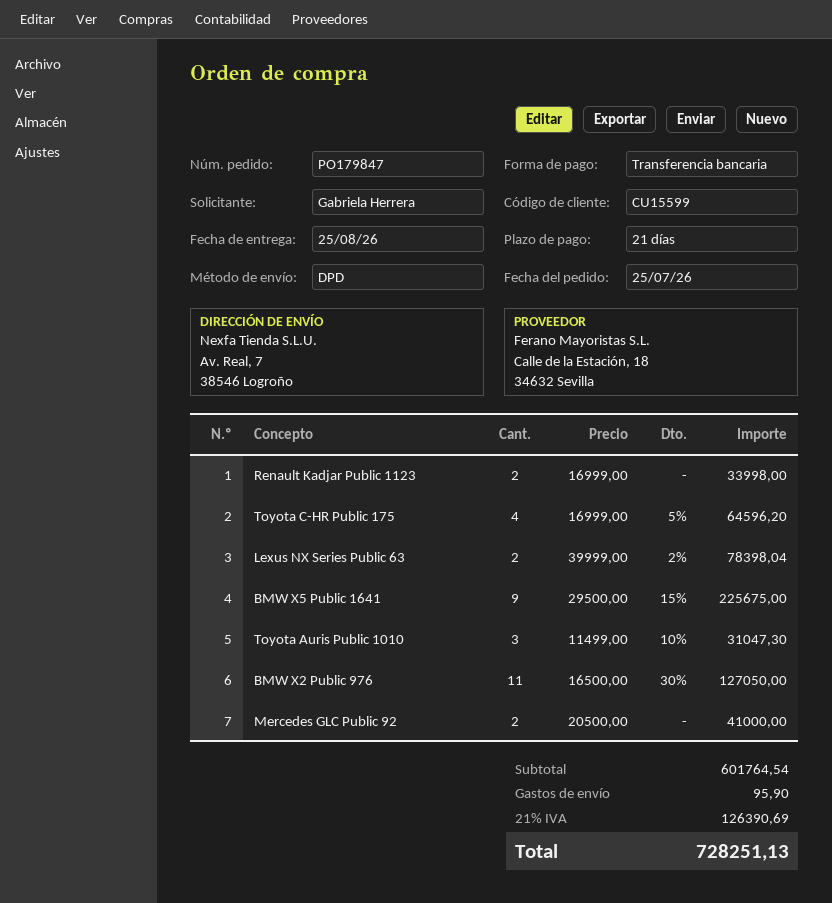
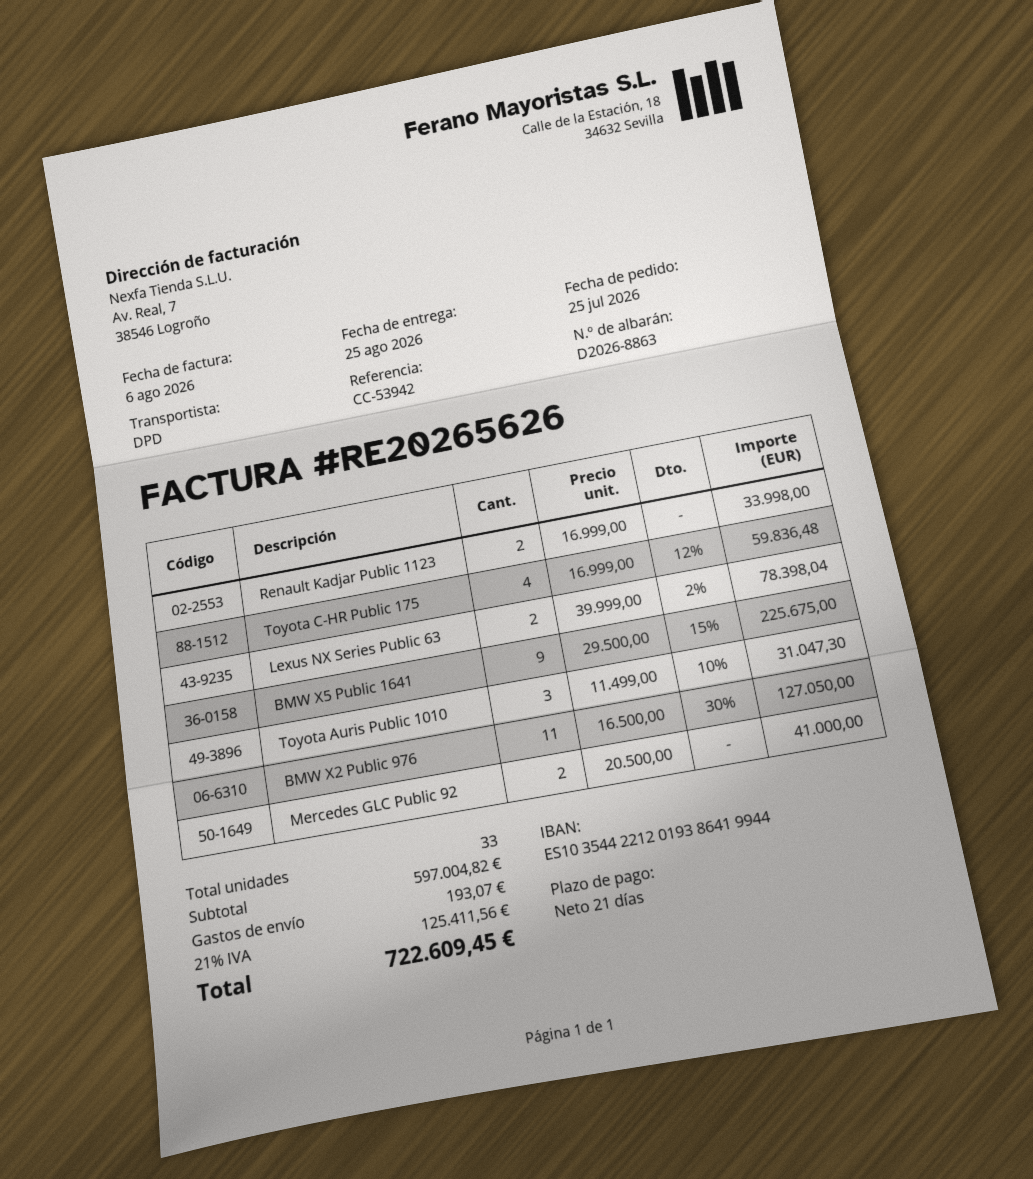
Toyota C-HR Public 175: 4 x 16999.00 - 5% = 64596.20 -> 4 x 16999.00 - 12% = 59836.48
subtotal: 601764.54 -> 597004.82
shipping: 95.90 -> 193.07
tax: 21% = 126390.69 -> 21% = 125411.56
total: 728251.13 -> 722609.45

